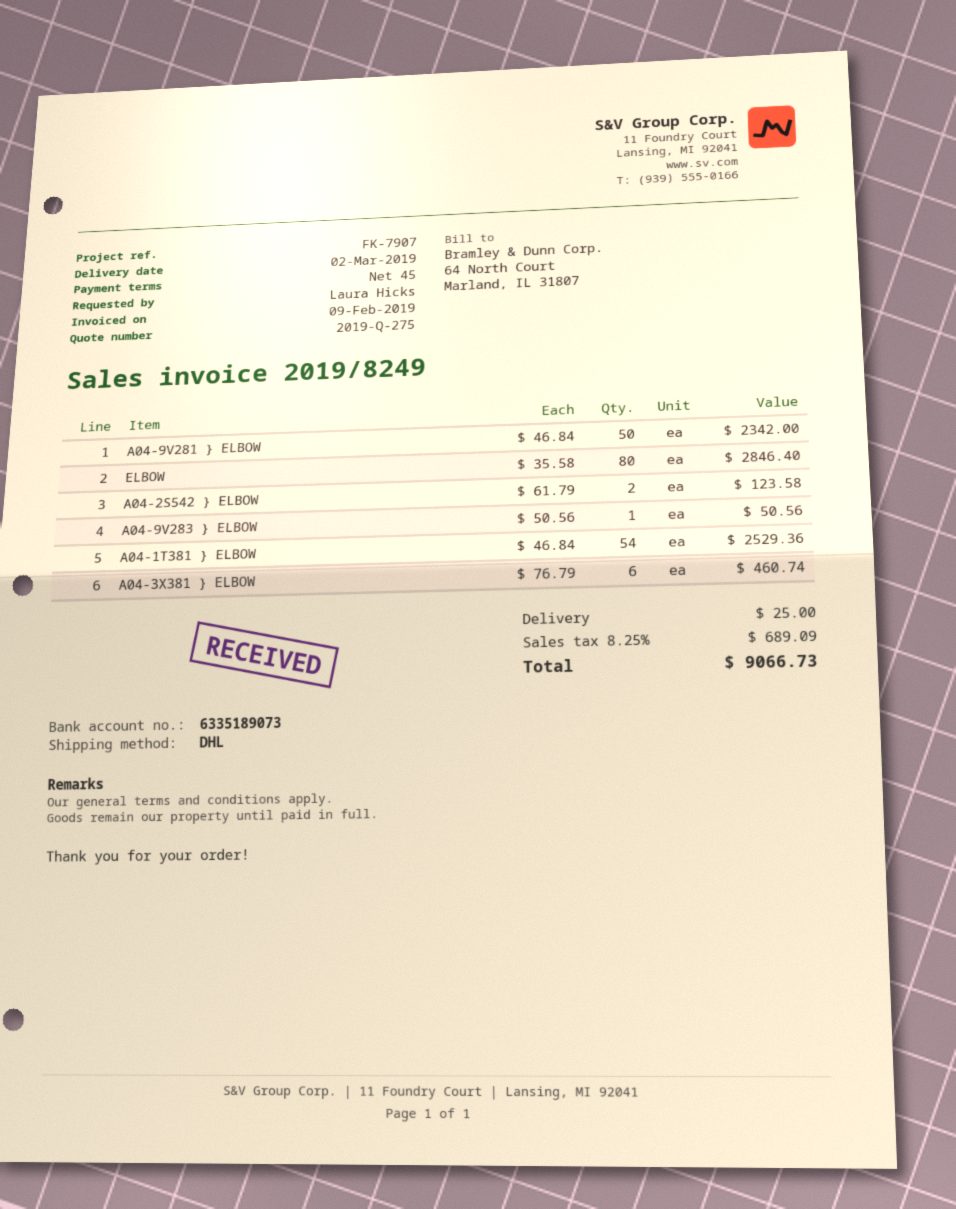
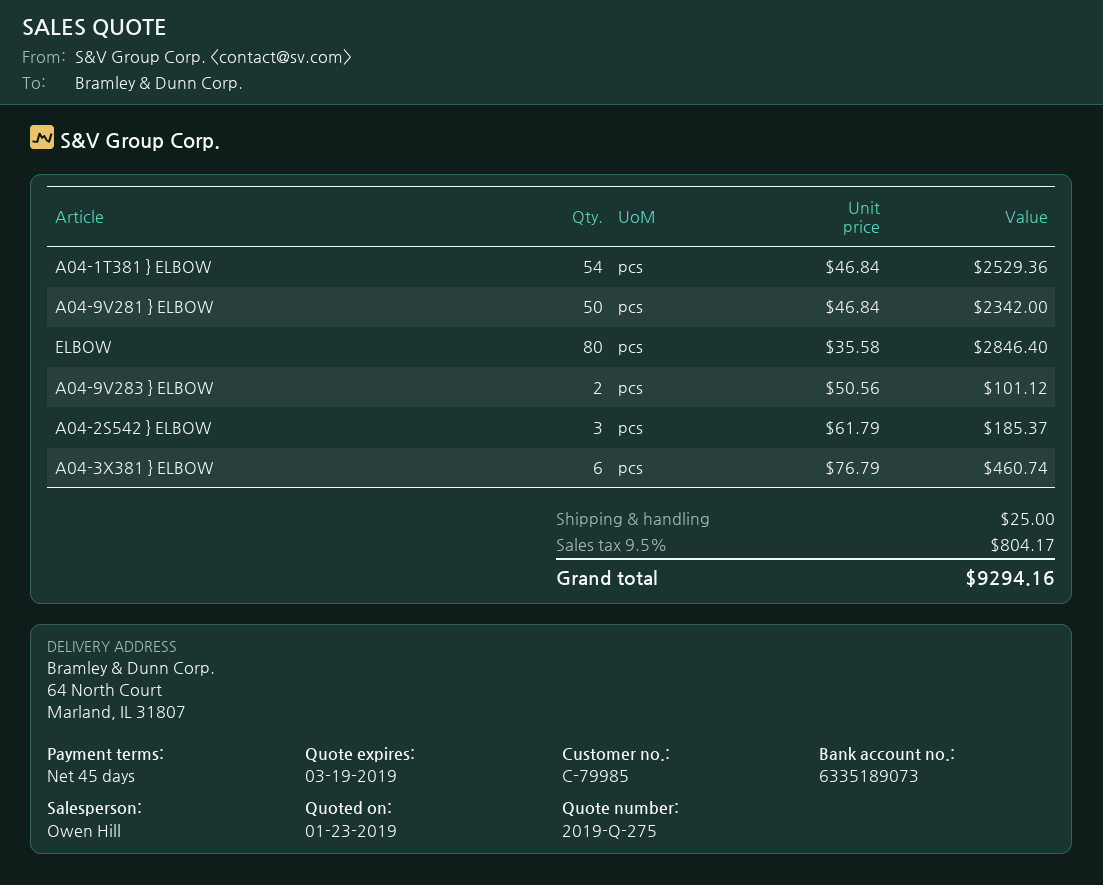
A04-2S542 } ELBOW: 2 x 61.79 = 123.58 -> 3 x 61.79 = 185.37
A04-9V283 } ELBOW: 1 x 50.56 = 50.56 -> 2 x 50.56 = 101.12
tax: 8.25% = 689.09 -> 9.5% = 804.17
total: 9066.73 -> 9294.16

